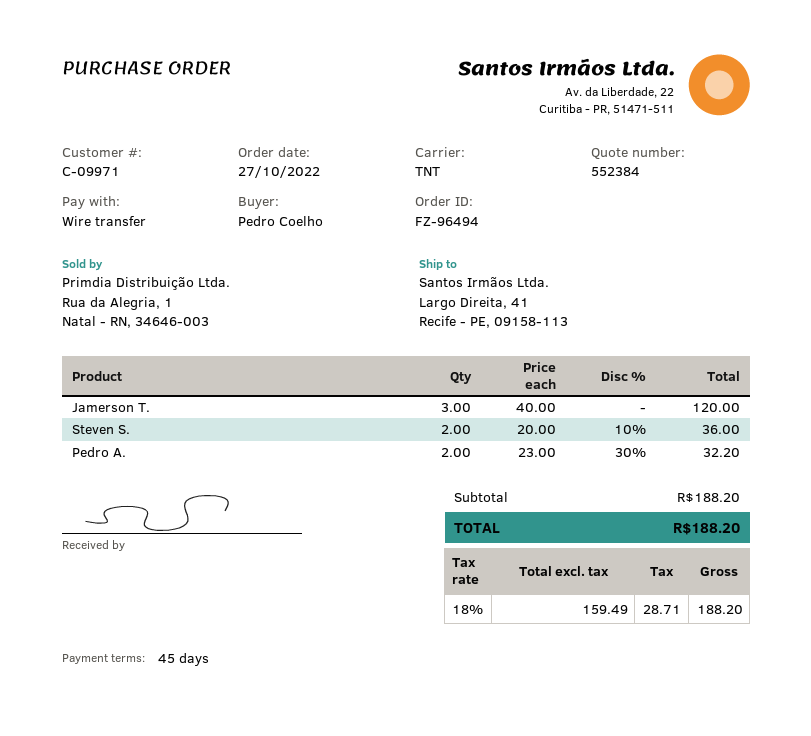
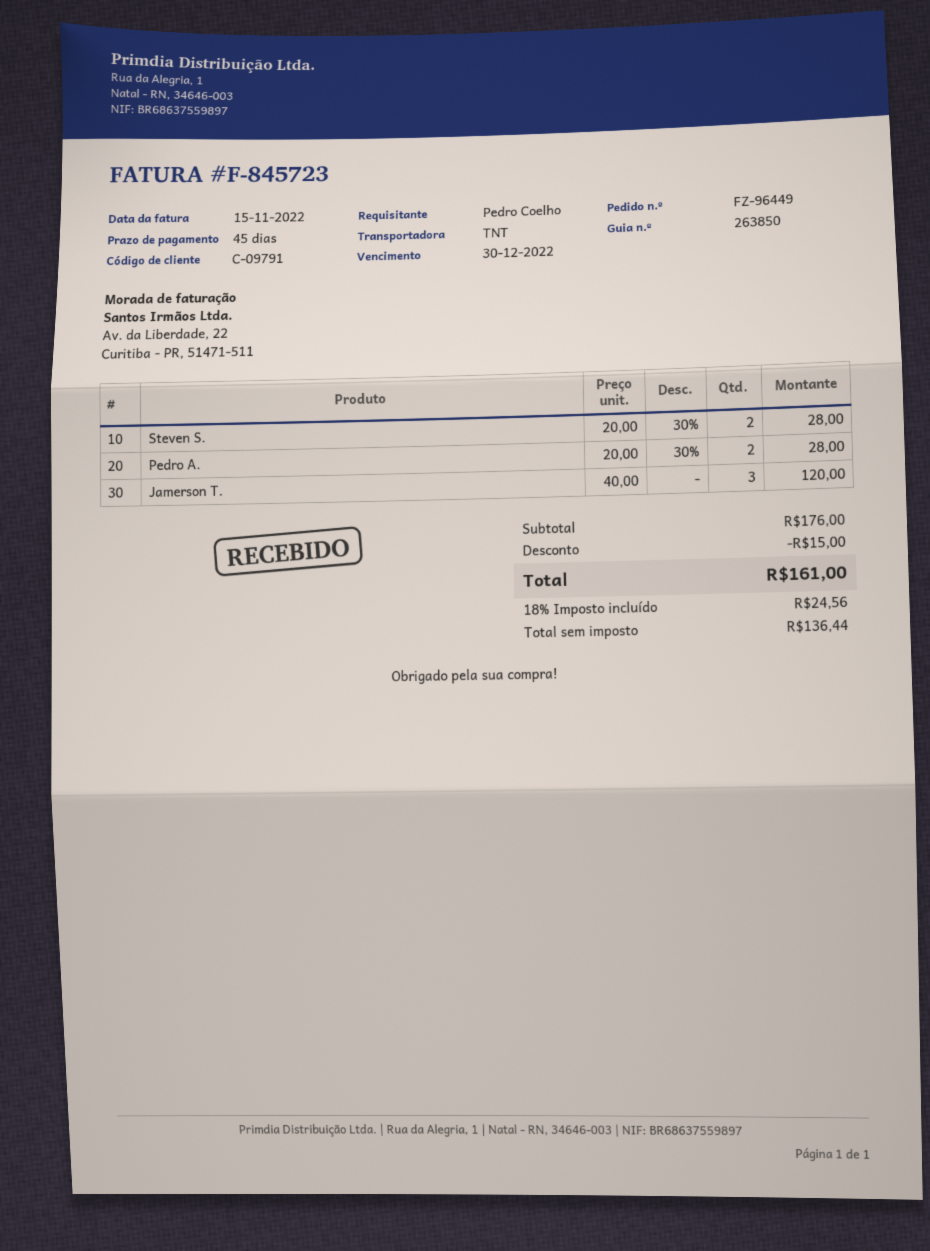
order number: FZ-96494 -> FZ-96449
customer number: C-09971 -> C-09791
Steven S.: 2 x 20.00 - 10% = 36.00 -> 2 x 20.00 - 30% = 28.00
Pedro A.: 2 x 23.00 - 30% = 32.20 -> 2 x 20.00 - 30% = 28.00
subtotal: 188.20 -> 176.00
discount: none -> 15.00
net: 159.49 -> 136.44
tax: 18% = 28.71 -> 18% = 24.56
total: 188.20 -> 161.00

